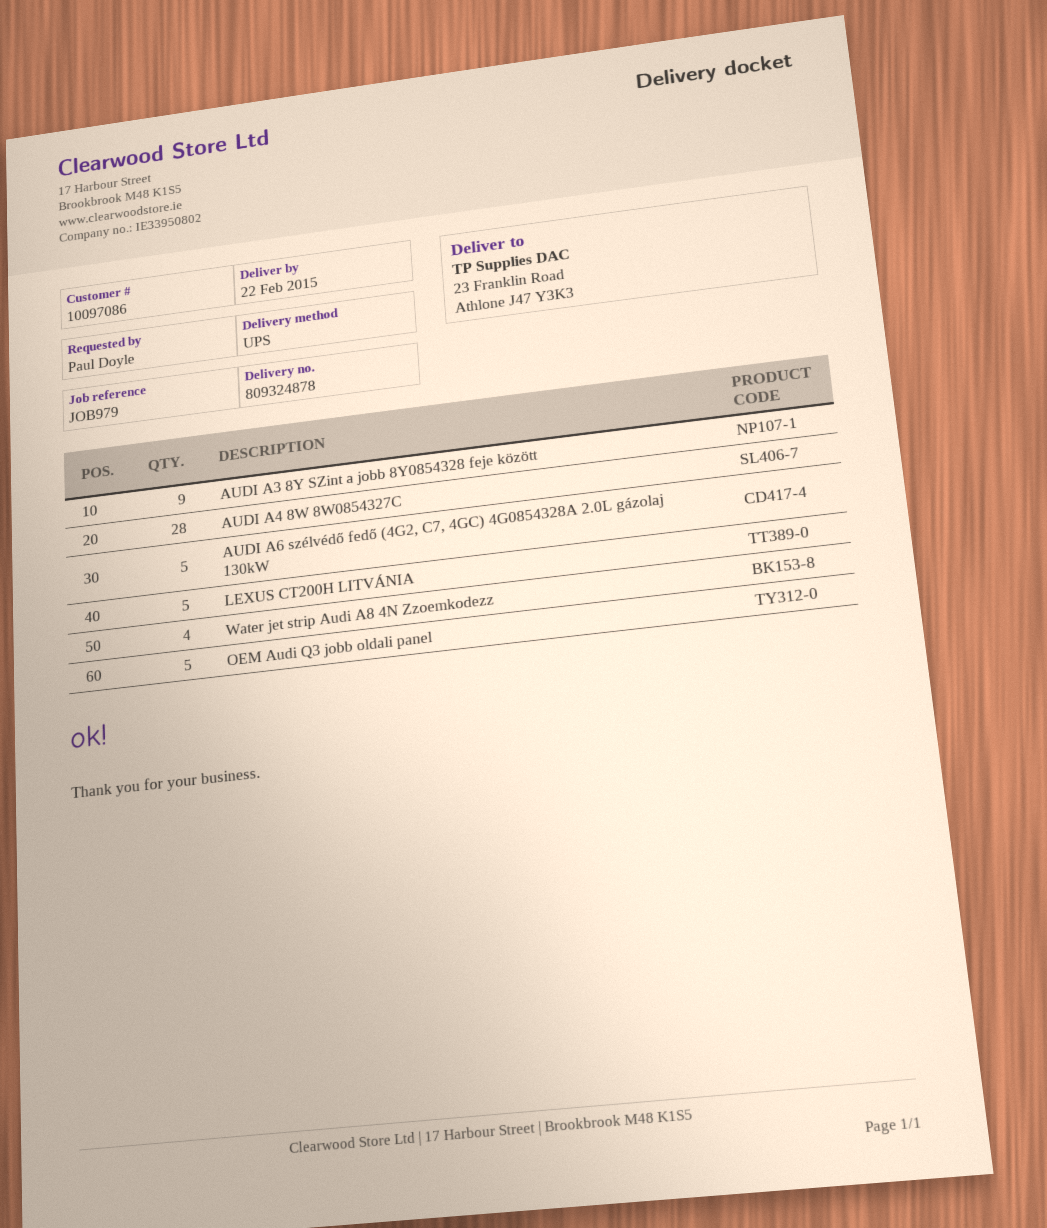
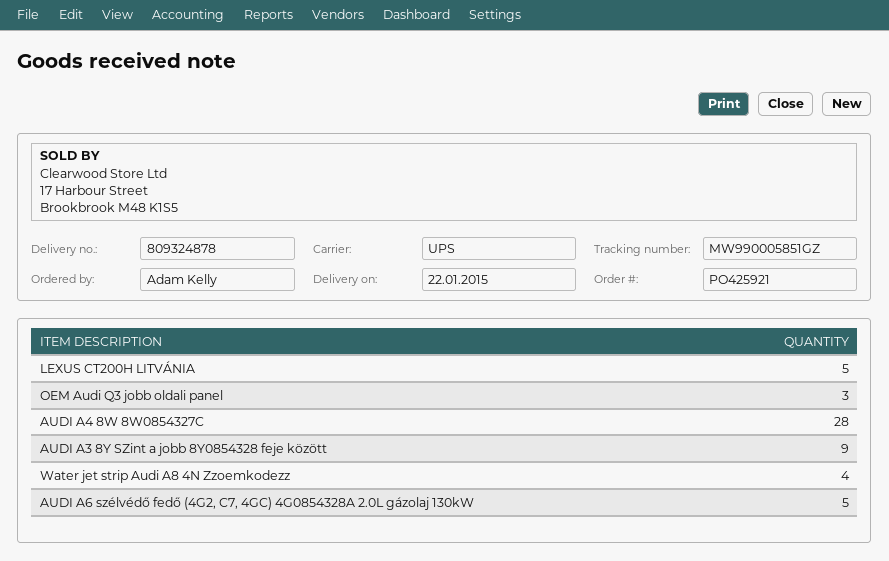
delivery date: 2015-02-22 -> 2015-01-22
ordered by: Paul Doyle -> Adam Kelly
OEM Audi Q3 jobb oldali panel: 5 -> 3

